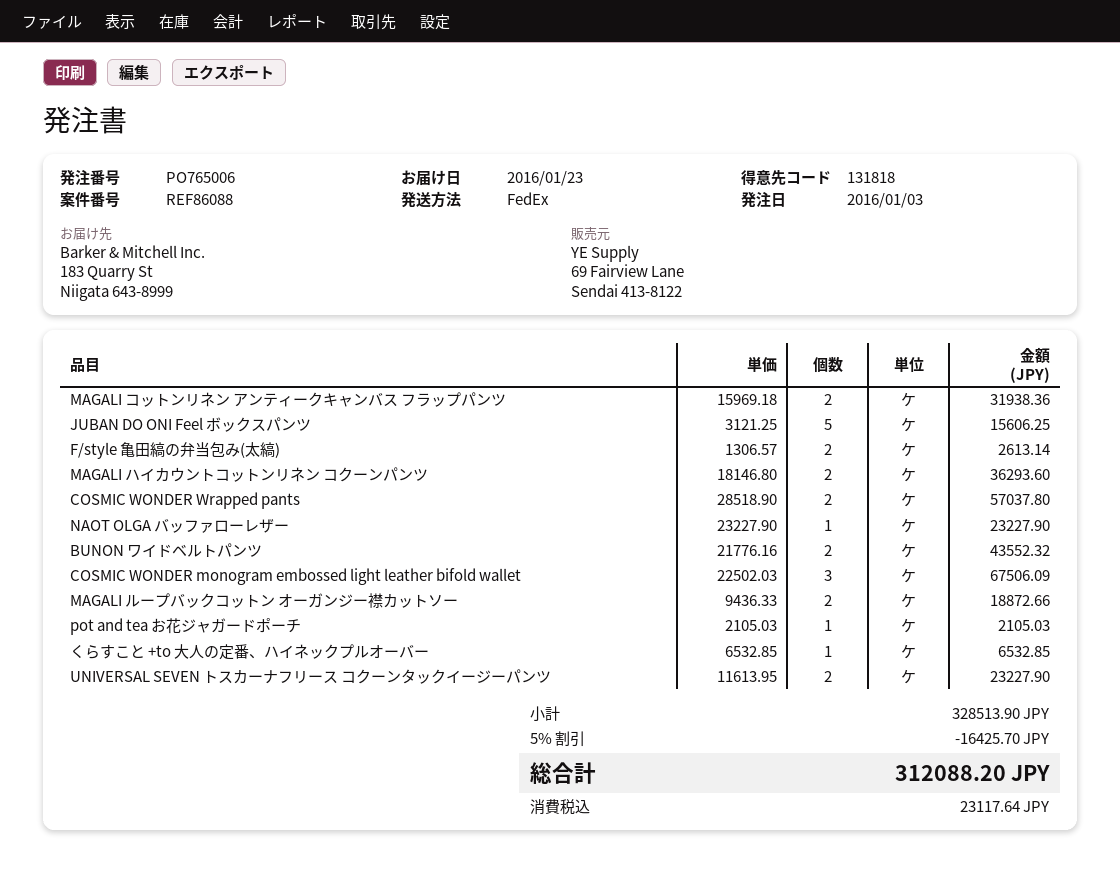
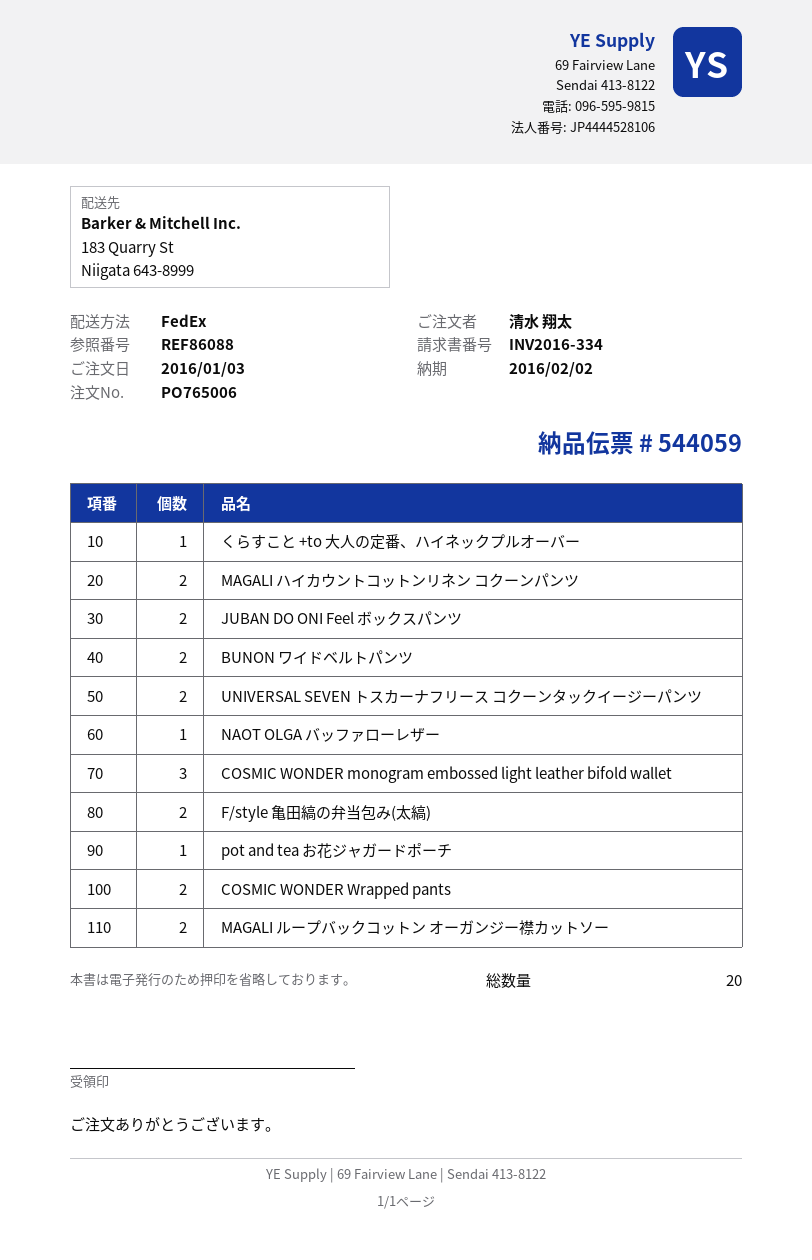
delivery date: 2016-01-23 -> 2016-02-02
MAGALI コットンリネン アンティークキャンバス フラップパンツ: 2 -> none
JUBAN DO ONI Feel ボックスパンツ: 5 -> 2

